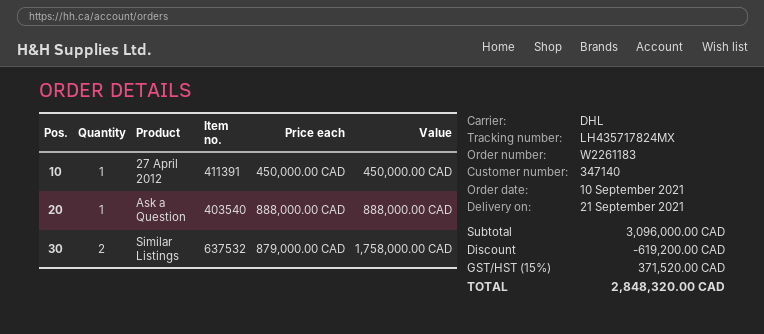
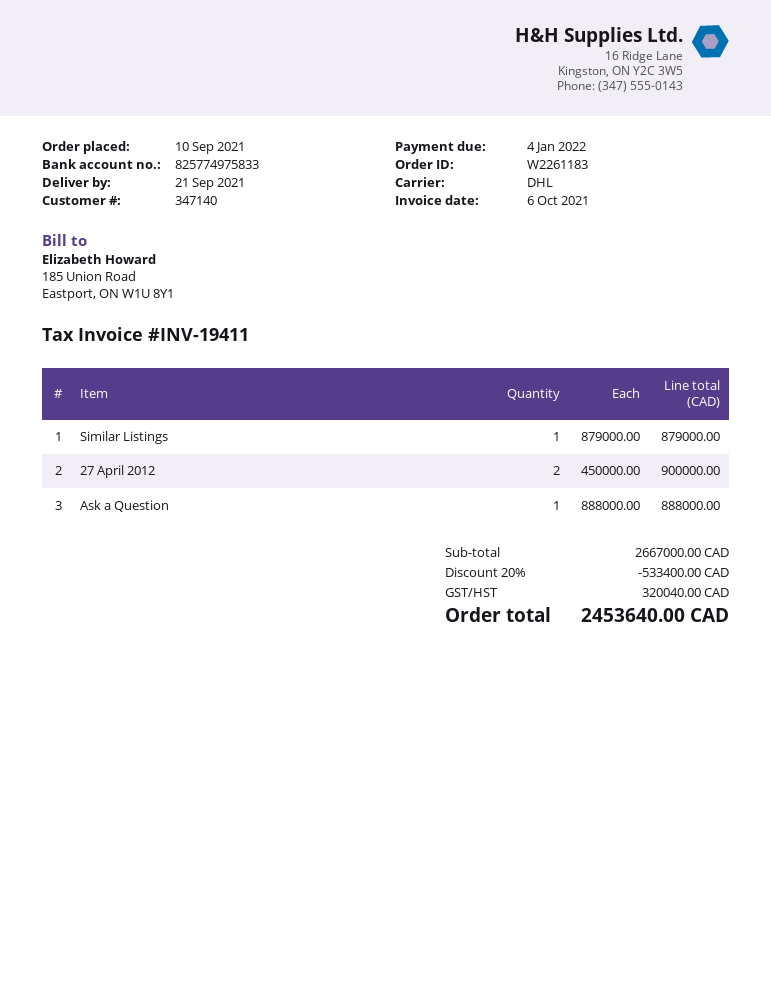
27 April 2012: 1 x 450000.00 = 450000.00 -> 2 x 450000.00 = 900000.00
Similar Listings: 2 x 879000.00 = 1758000.00 -> 1 x 879000.00 = 879000.00
subtotal: 3096000.00 -> 2667000.00
discount: 619200.00 -> 533400.00
tax: 371520.00 -> 320040.00
total: 2848320.00 -> 2453640.00

